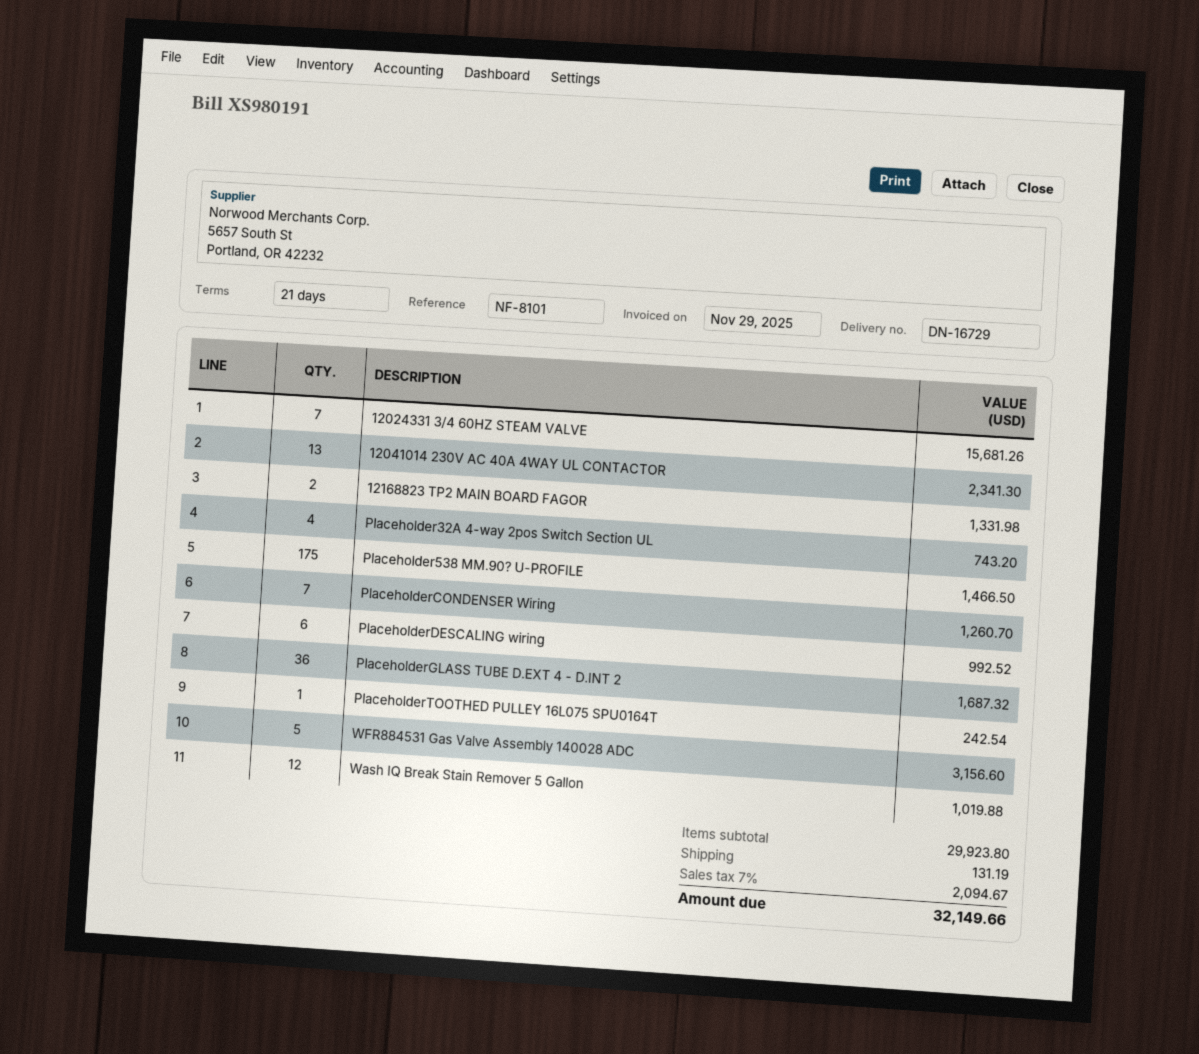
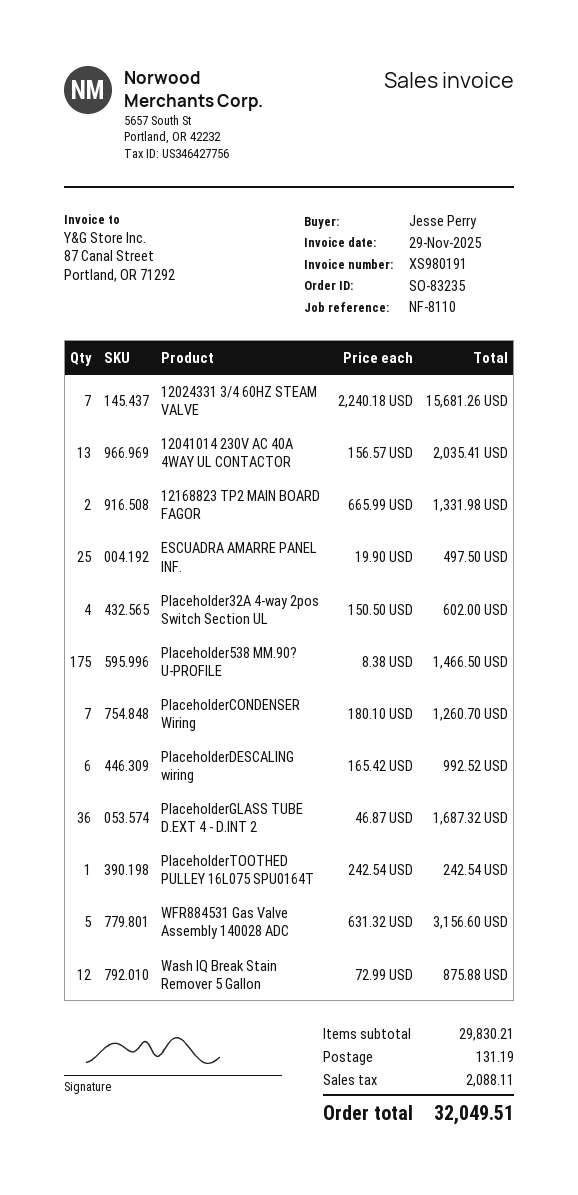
reference: NF-8101 -> NF-8110
12041014 230V AC 40A 4WAY UL CONTACTOR: 13 for 2341.30 -> 13 for 2035.41
Placeholder32A 4-way 2pos Switch Section UL: 4 for 743.20 -> 4 for 602.00
Wash IQ Break Stain Remover 5 Gallon: 12 for 1019.88 -> 12 for 875.88
ESCUADRA AMARRE PANEL INF.: none -> 25 for 497.50
subtotal: 29923.80 -> 29830.21
tax: 2094.67 -> 2088.11
total: 32149.66 -> 32049.51

